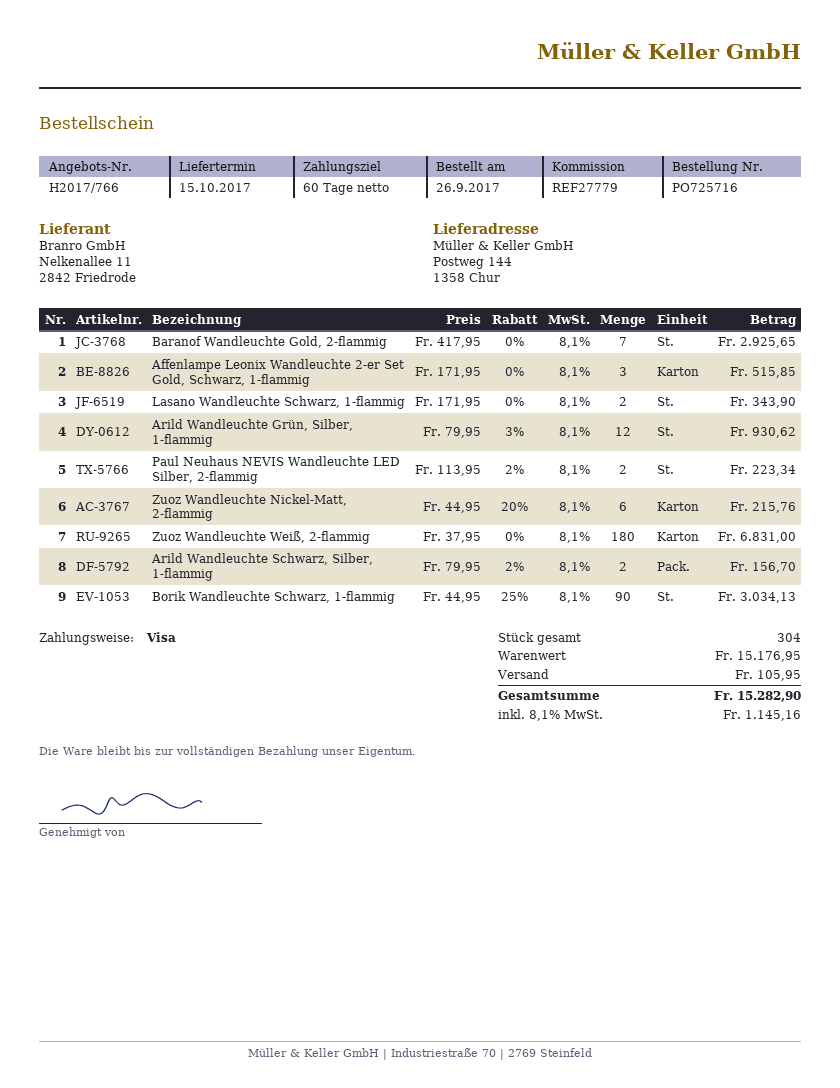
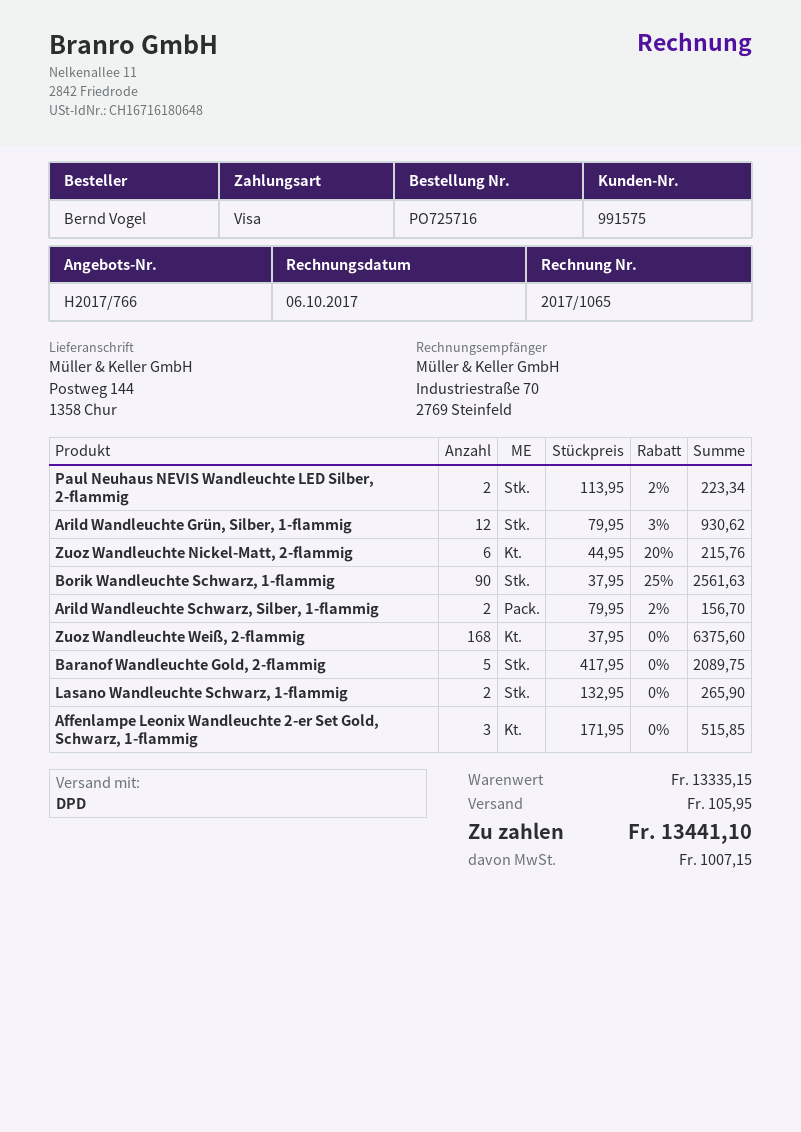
Baranof Wandleuchte Gold, 2-flammig: 7 x 417.95 = 2925.65 -> 5 x 417.95 = 2089.75
Lasano Wandleuchte Schwarz, 1-flammig: 2 x 171.95 = 343.90 -> 2 x 132.95 = 265.90
Zuoz Wandleuchte Weiß, 2-flammig: 180 x 37.95 = 6831.00 -> 168 x 37.95 = 6375.60
Borik Wandleuchte Schwarz, 1-flammig: 90 x 44.95 - 25% = 3034.13 -> 90 x 37.95 - 25% = 2561.63
subtotal: 15176.95 -> 13335.15
tax: 1145.16 -> 1007.15
total: 15282.90 -> 13441.10

